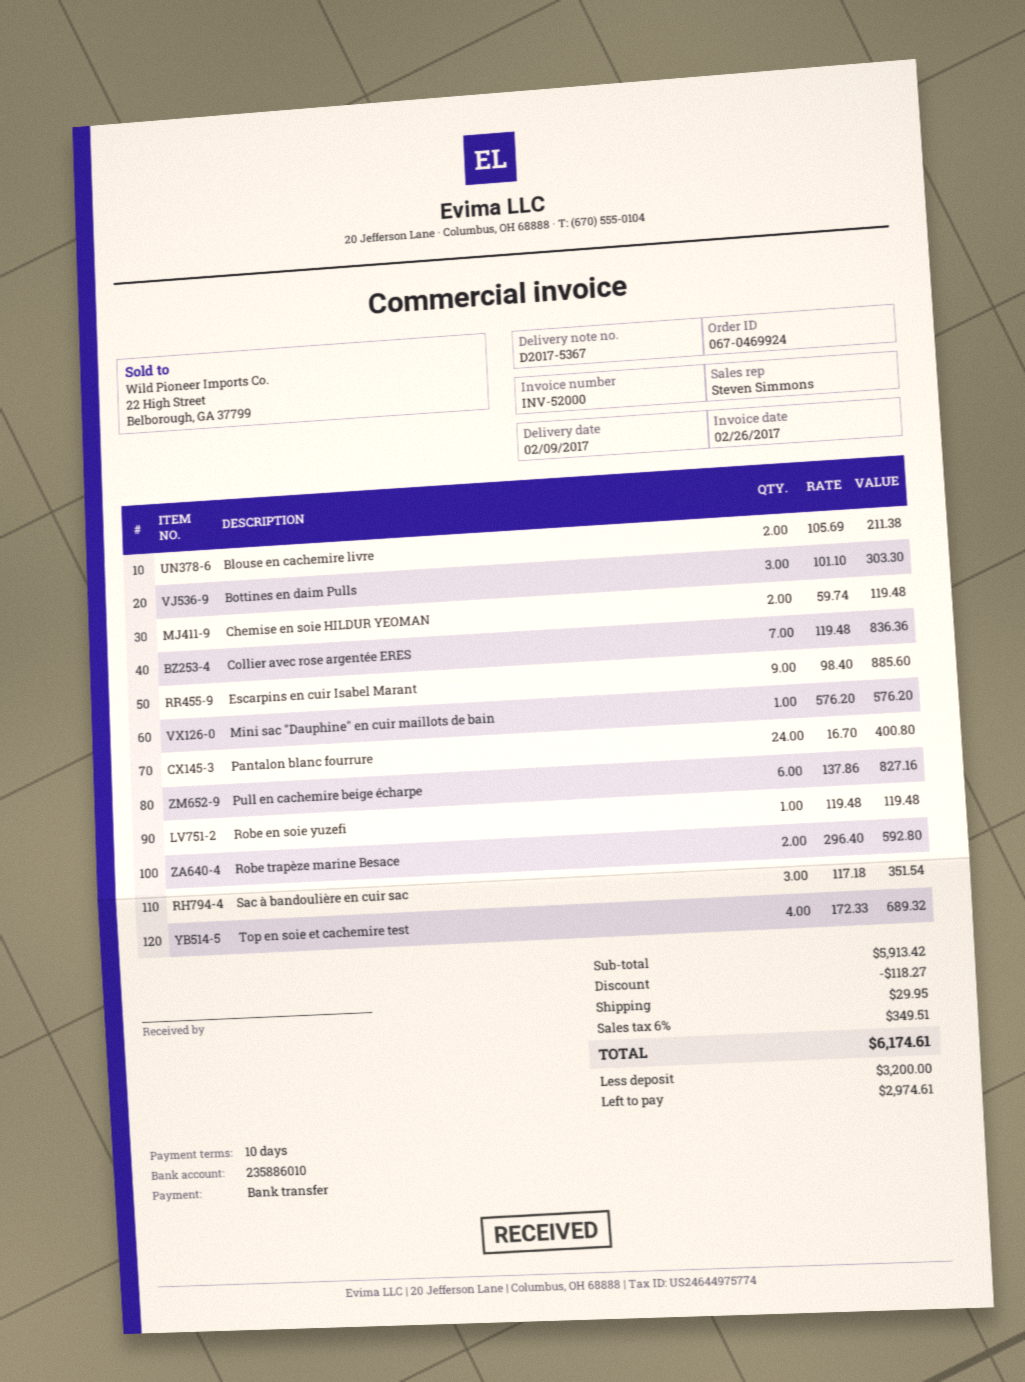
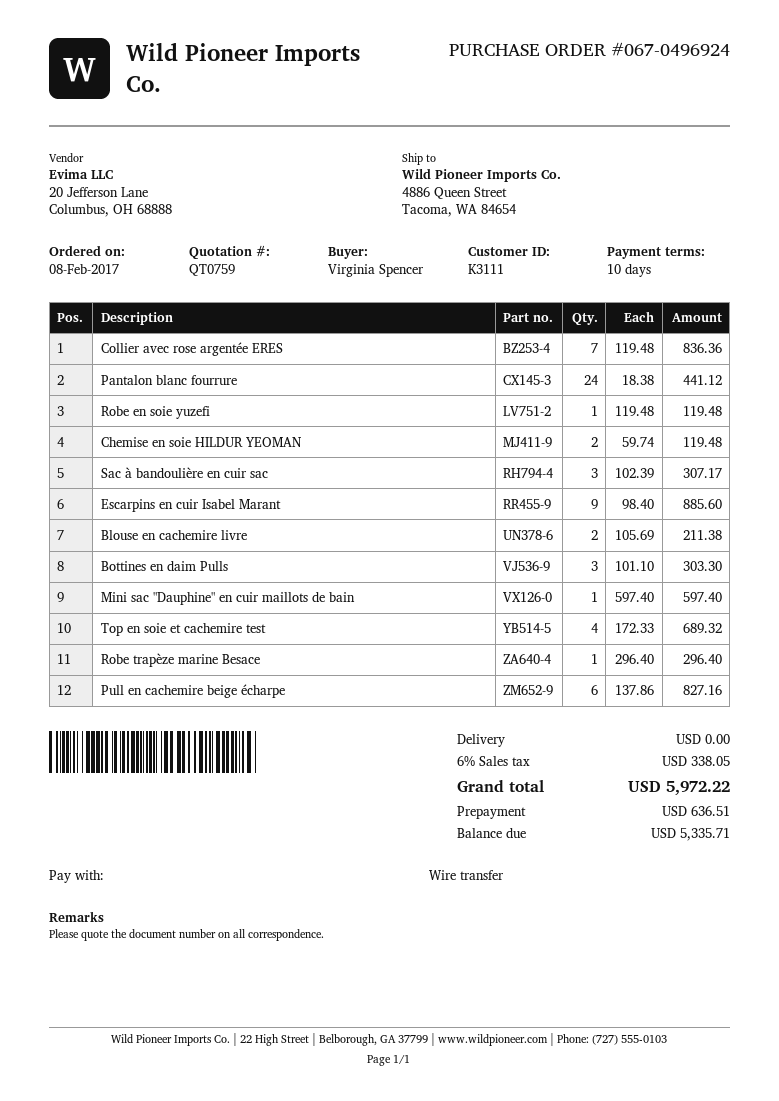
order number: 067-0469924 -> 067-0496924
Mini sac "Dauphine" en cuir maillots de bain: 1 x 576.20 = 576.20 -> 1 x 597.40 = 597.40
Pantalon blanc fourrure: 24 x 16.70 = 400.80 -> 24 x 18.38 = 441.12
Robe trapèze marine Besace: 2 x 296.40 = 592.80 -> 1 x 296.40 = 296.40
Sac à bandoulière en cuir sac: 3 x 117.18 = 351.54 -> 3 x 102.39 = 307.17
discount: 118.27 -> none
shipping: 29.95 -> 0.00
tax: 6% = 349.51 -> 6% = 338.05
total: 6174.61 -> 5972.22
deposit: 3200.00 -> 636.51
balance: 2974.61 -> 5335.71

